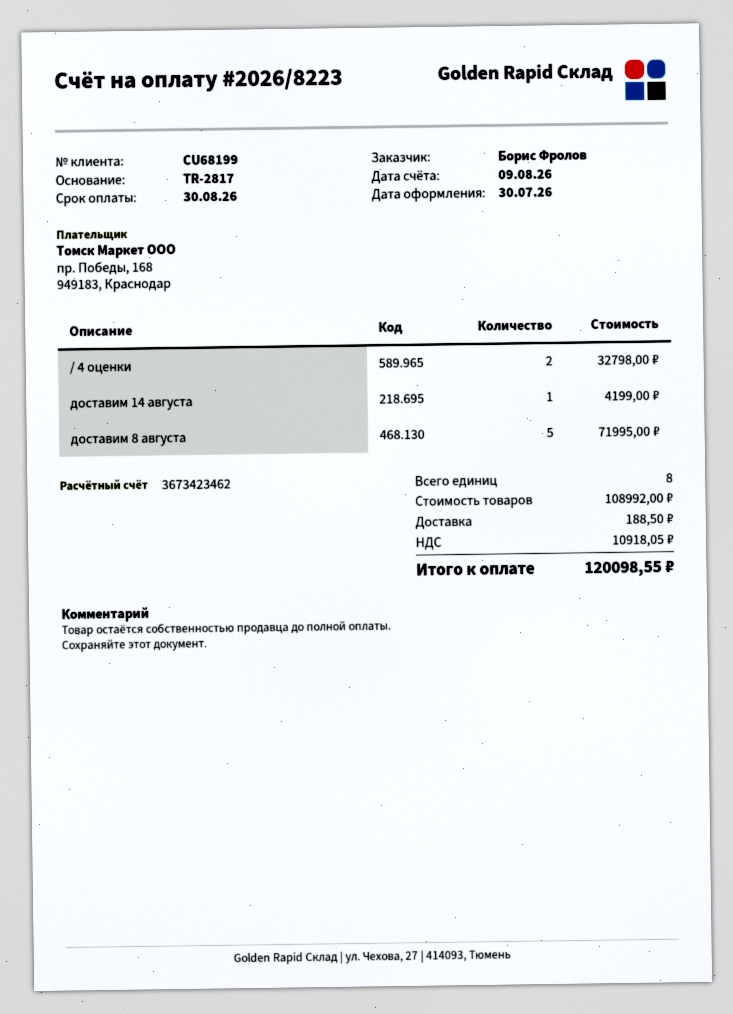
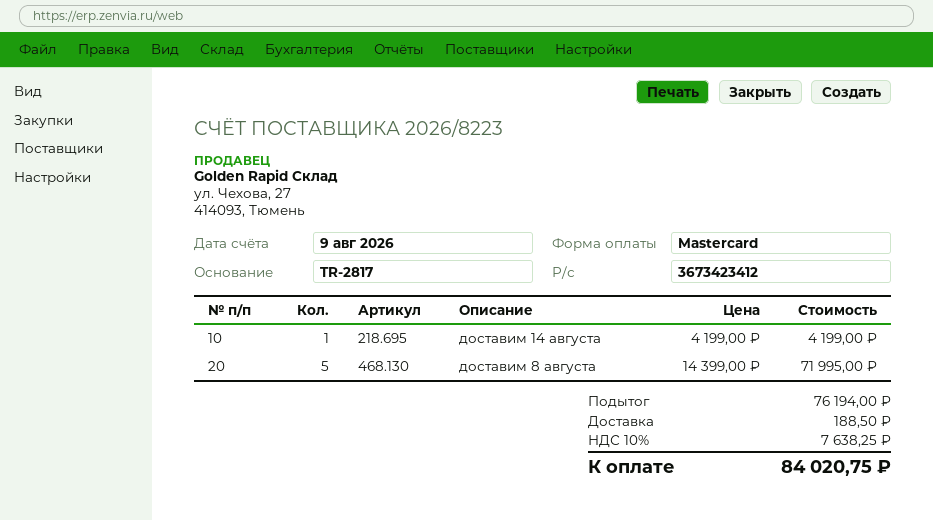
bank account: 3673423462 -> 3673423412
/ 4 оценки: 2 for 32798.00 -> none
subtotal: 108992.00 -> 76194.00
tax: 10918.05 -> 7638.25
total: 120098.55 -> 84020.75

